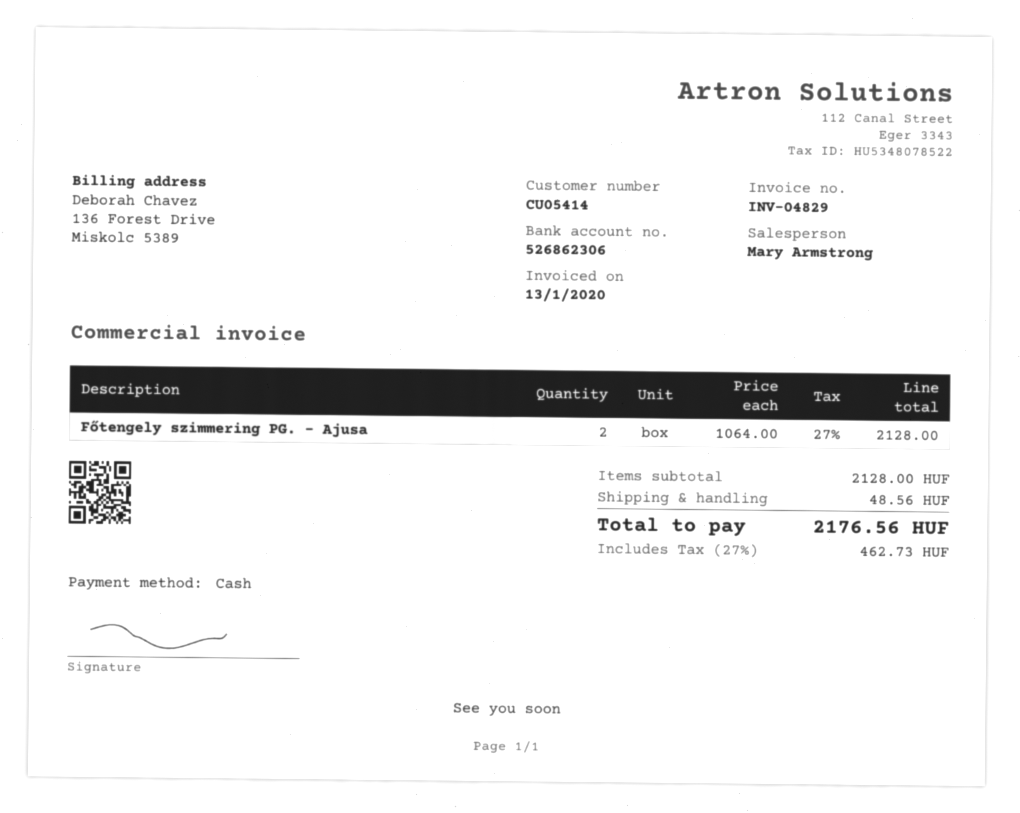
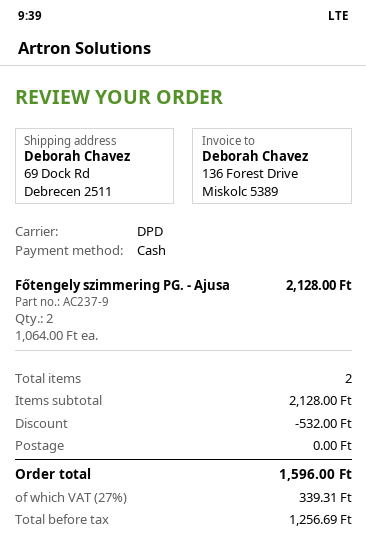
discount: none -> 532.00
shipping: 48.56 -> 0.00
tax: 27% = 462.73 -> 27% = 339.31
total: 2176.56 -> 1596.00

